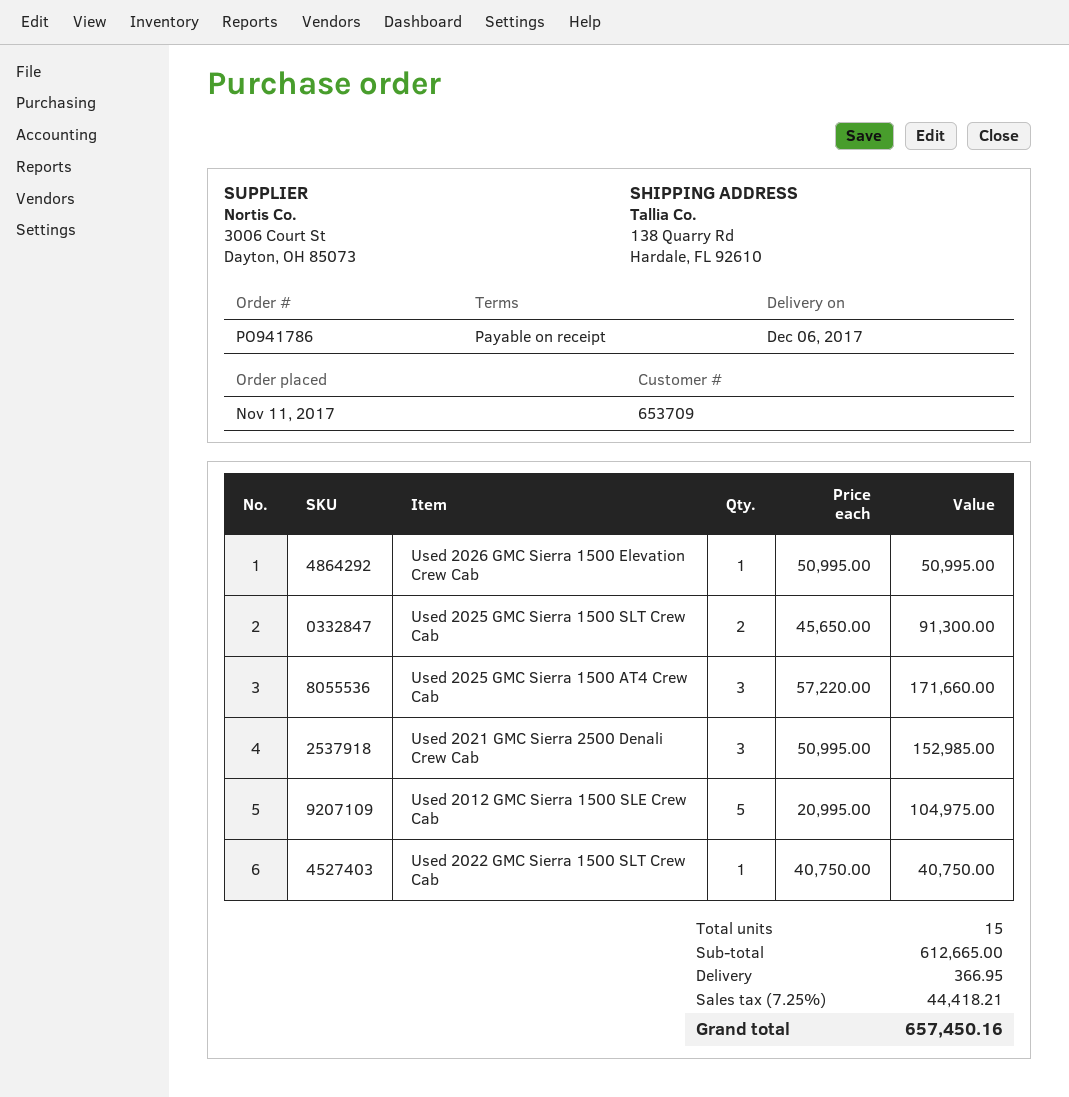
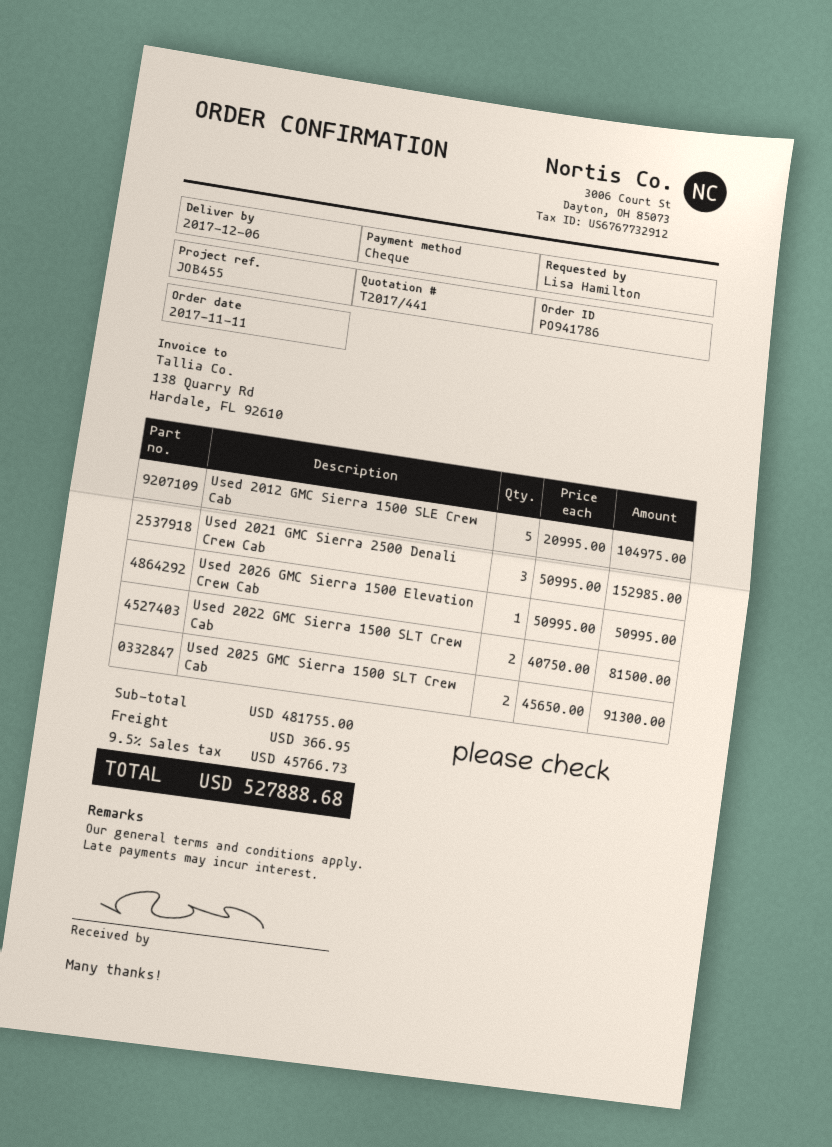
Used 2025 GMC Sierra 1500 AT4 Crew Cab: 3 x 57220.00 = 171660.00 -> none
Used 2022 GMC Sierra 1500 SLT Crew Cab: 1 x 40750.00 = 40750.00 -> 2 x 40750.00 = 81500.00
subtotal: 612665.00 -> 481755.00
tax: 7.25% = 44418.21 -> 9.5% = 45766.73
total: 657450.16 -> 527888.68

